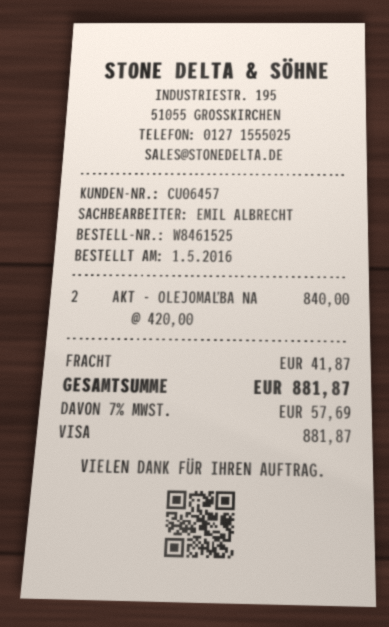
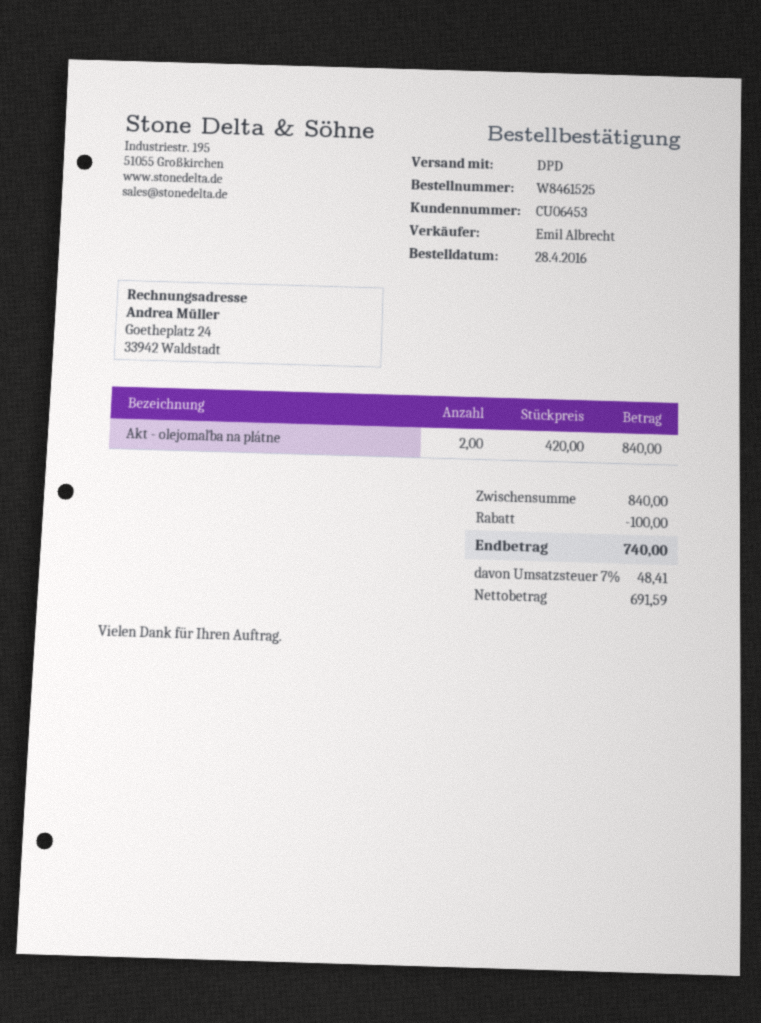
order date: 2016-05-01 -> 2016-04-28
customer number: CU06457 -> CU06453
discount: none -> 100.00
shipping: 41.87 -> none
tax: 7% = 57.69 -> 7% = 48.41
total: 881.87 -> 740.00

